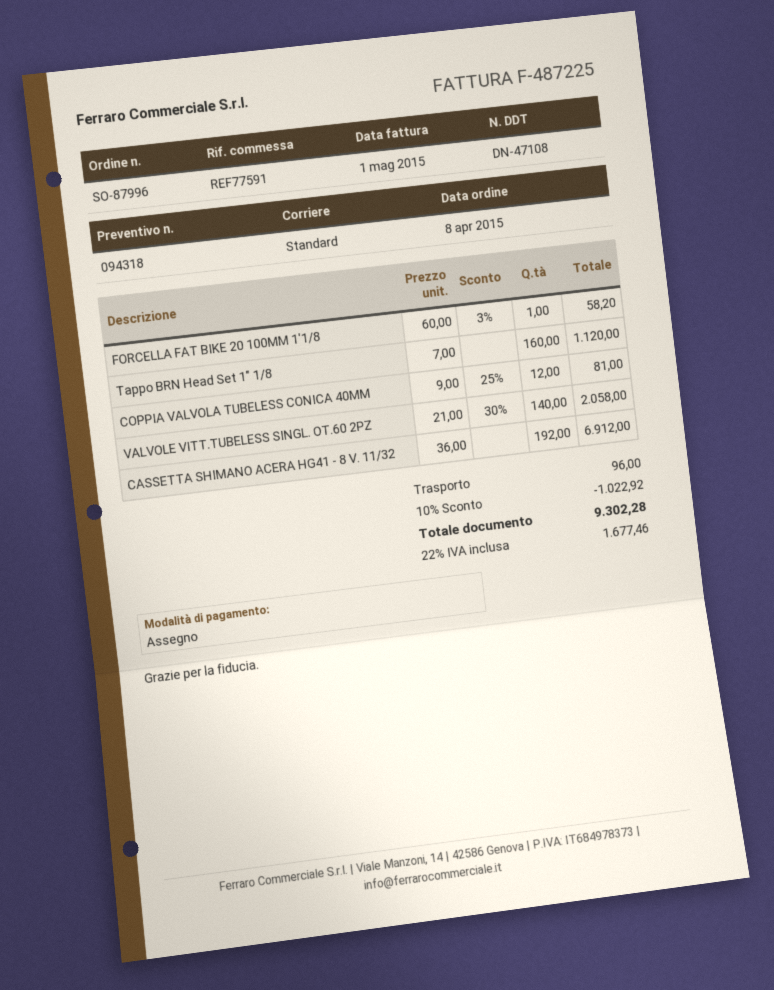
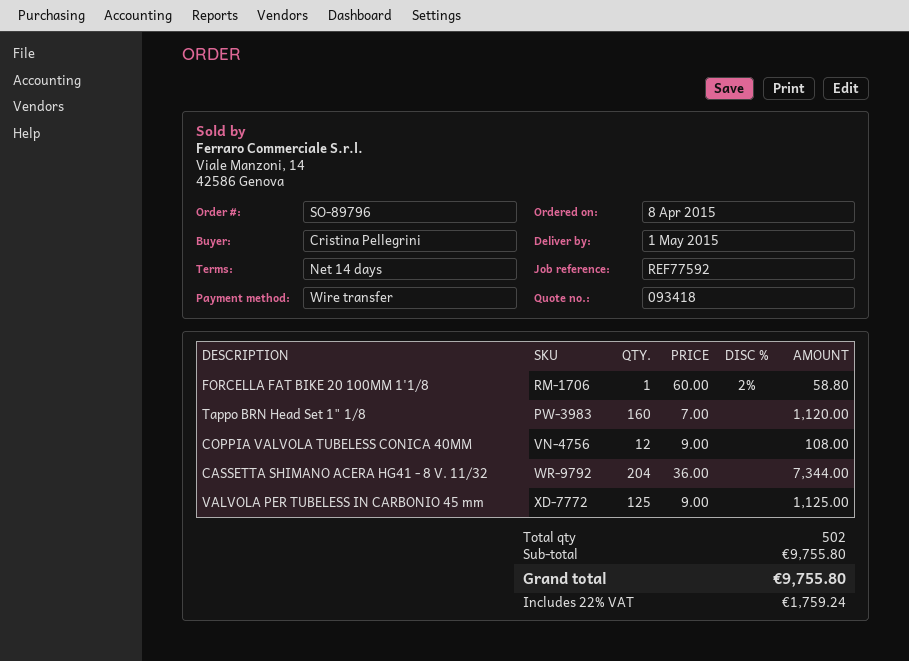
quote number: 094318 -> 093418
order number: SO-87996 -> SO-89796
reference: REF77591 -> REF77592
payment method: cheque -> bank transfer
FORCELLA FAT BIKE 20 100MM 1'1/8: 1 x 60.00 - 3% = 58.20 -> 1 x 60.00 - 2% = 58.80
COPPIA VALVOLA TUBELESS CONICA 40MM: 12 x 9.00 - 25% = 81.00 -> 12 x 9.00 = 108.00
VALVOLE VITT.TUBELESS SINGL. OT.60 2PZ: 140 x 21.00 - 30% = 2058.00 -> none
CASSETTA SHIMANO ACERA HG41 - 8 V. 11/32: 192 x 36.00 = 6912.00 -> 204 x 36.00 = 7344.00
VALVOLA PER TUBELESS IN CARBONIO 45 mm: none -> 125 x 9.00 = 1125.00
discount: 10% = 1022.92 -> none
shipping: 96.00 -> none
tax: 22% = 1677.46 -> 22% = 1759.24
total: 9302.28 -> 9755.80

